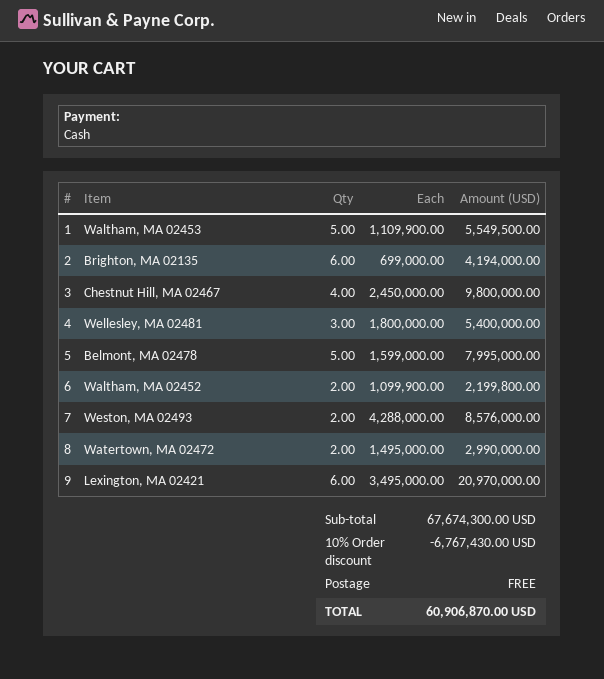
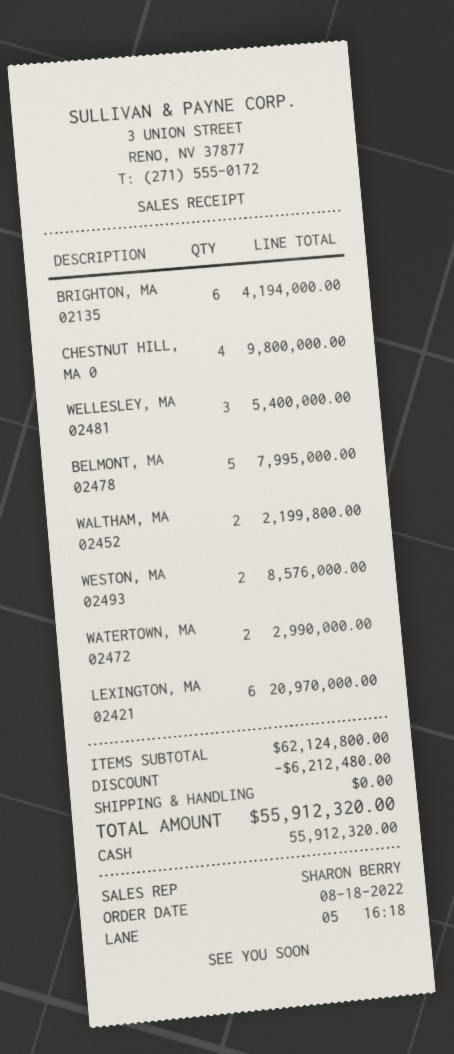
Waltham, MA 02453: 5 for 5549500.00 -> none
subtotal: 67674300.00 -> 62124800.00
discount: 6767430.00 -> 6212480.00
total: 60906870.00 -> 55912320.00

